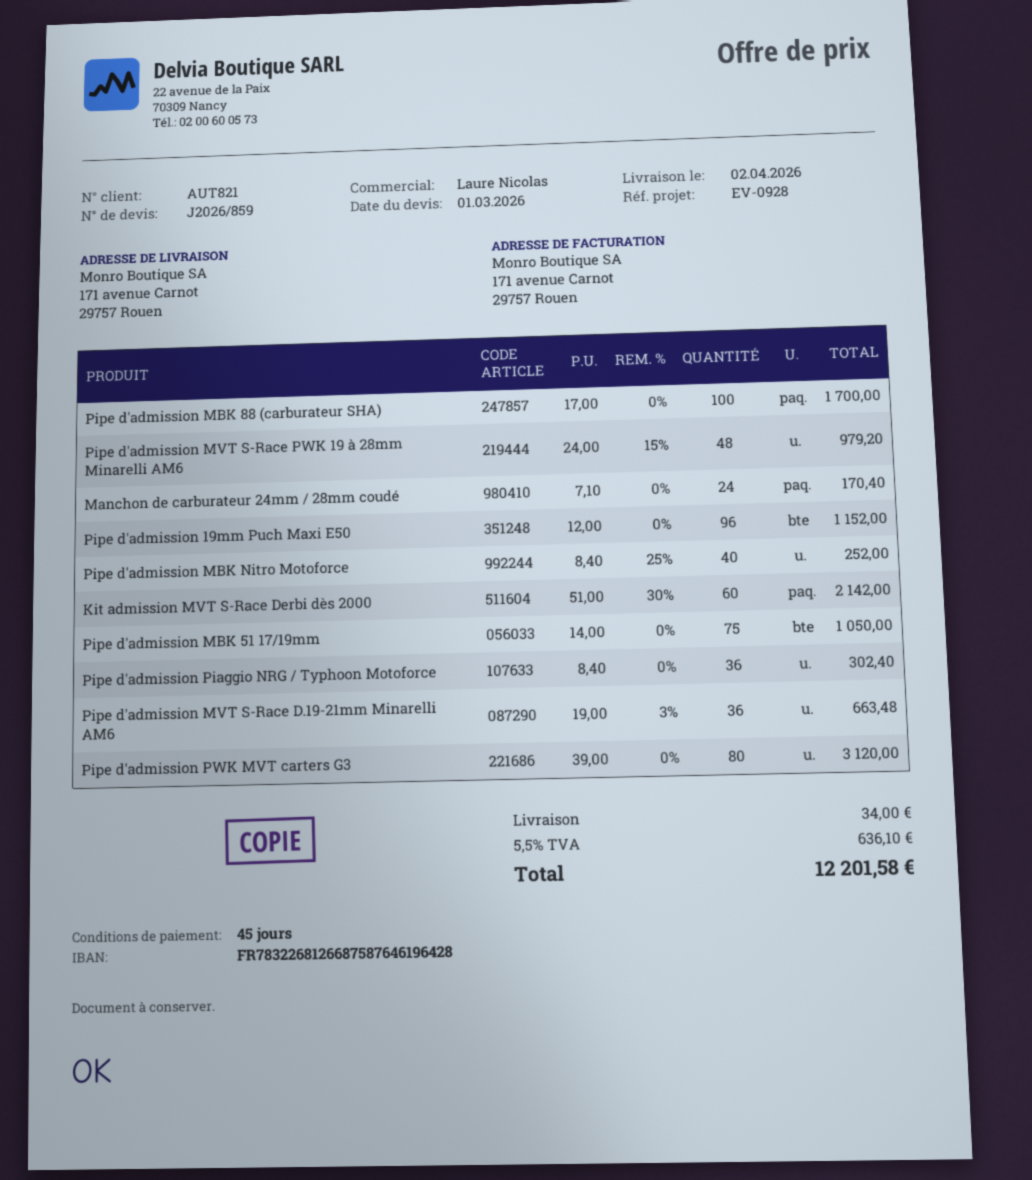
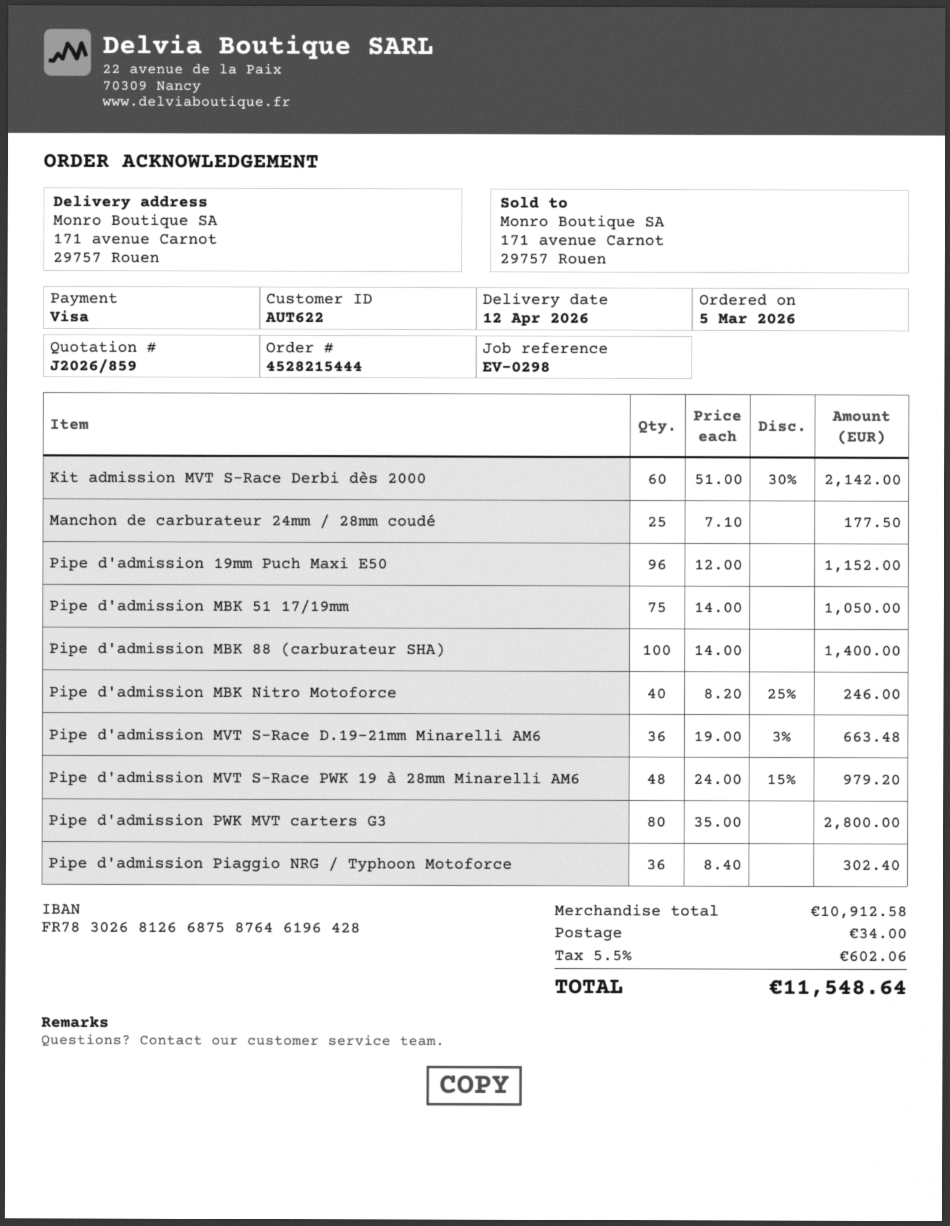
delivery date: 2026-04-02 -> 2026-04-12
customer number: AUT821 -> AUT622
reference: EV-0928 -> EV-0298
bank account: FR7832268126687587646196428 -> FR7830268126687587646196428
Pipe d'admission MBK 88 (carburateur SHA): 100 x 17.00 = 1700.00 -> 100 x 14.00 = 1400.00
Manchon de carburateur 24mm / 28mm coudé: 24 x 7.10 = 170.40 -> 25 x 7.10 = 177.50
Pipe d'admission MBK Nitro Motoforce: 40 x 8.40 - 25% = 252.00 -> 40 x 8.20 - 25% = 246.00
Pipe d'admission PWK MVT carters G3: 80 x 39.00 = 3120.00 -> 80 x 35.00 = 2800.00
tax: 5.5% = 636.10 -> 5.5% = 602.06
total: 12201.58 -> 11548.64

